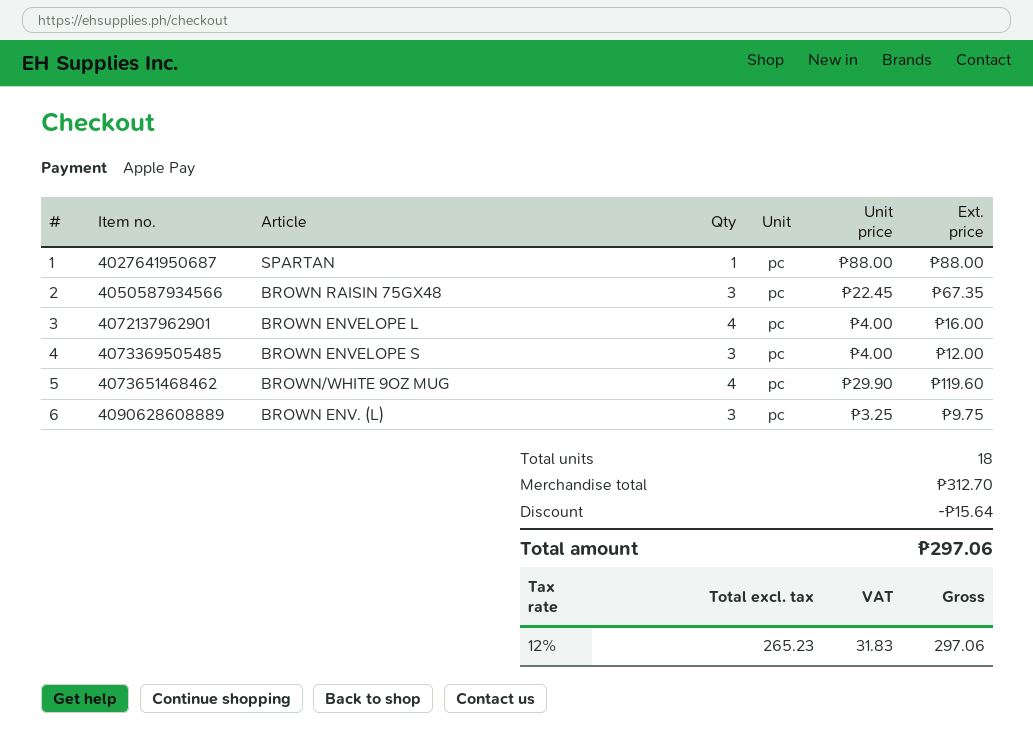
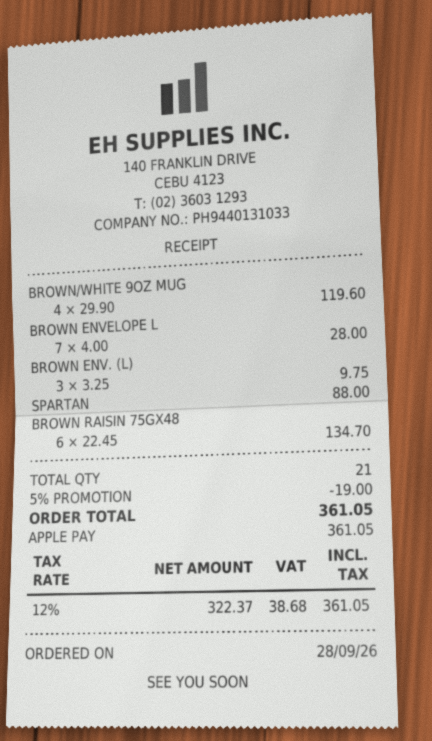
BROWN RAISIN 75GX48: 3 x 22.45 = 67.35 -> 6 x 22.45 = 134.70
BROWN ENVELOPE L: 4 x 4.00 = 16.00 -> 7 x 4.00 = 28.00
BROWN ENVELOPE S: 3 x 4.00 = 12.00 -> none
total quantity: 18 -> 21
discount: 15.64 -> 19.00
net: 265.23 -> 322.37
tax: 12% = 31.83 -> 12% = 38.68
total: 297.06 -> 361.05

